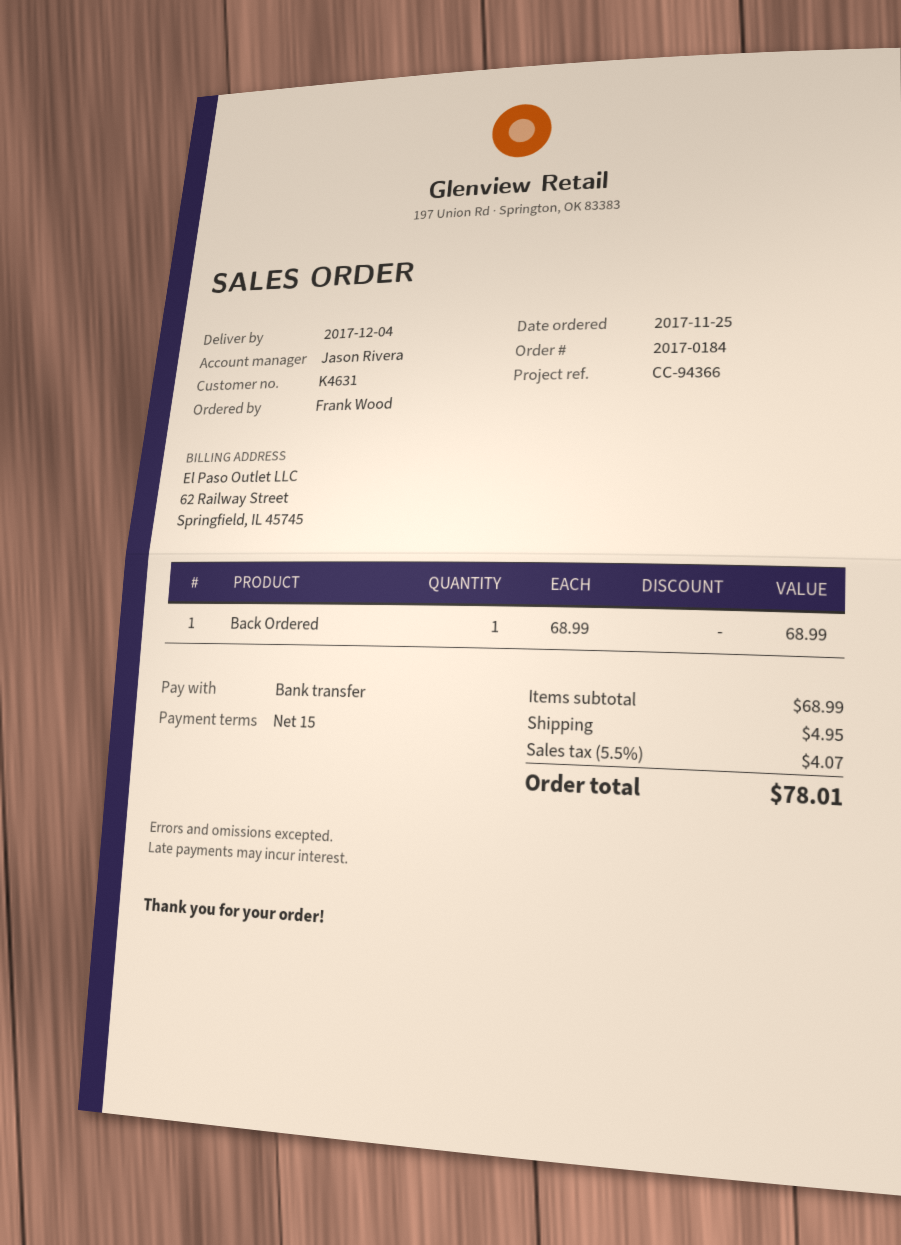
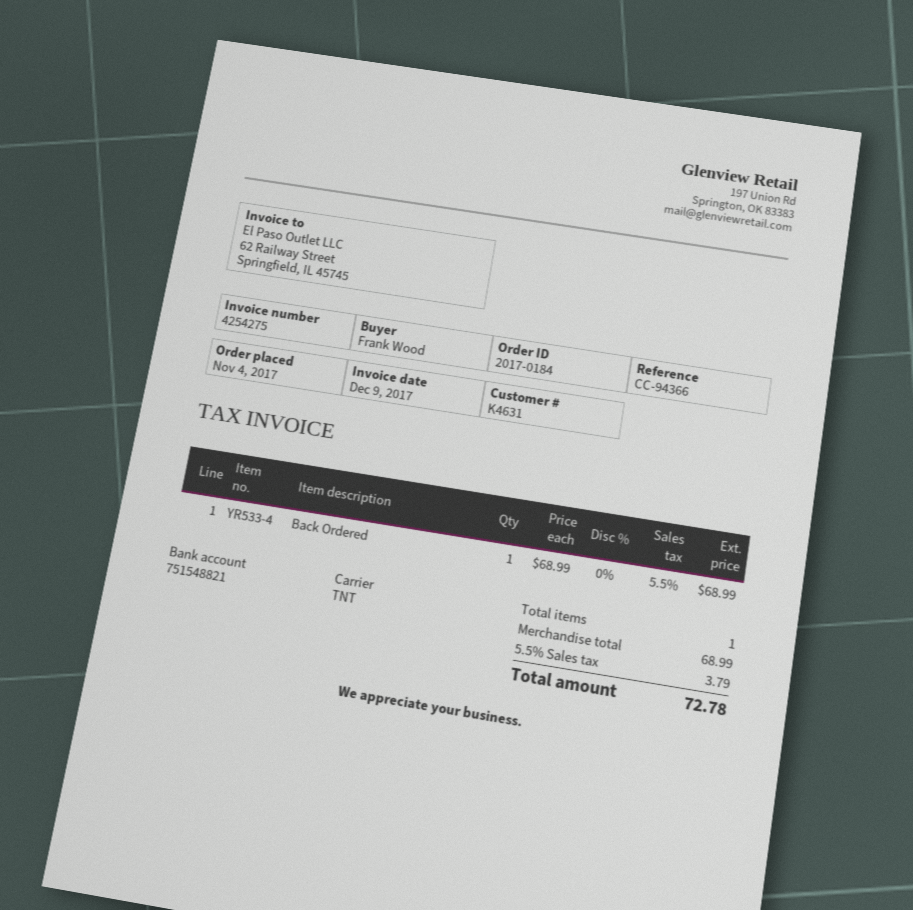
order date: 2017-11-25 -> 2017-11-04
shipping: 4.95 -> none
tax: 5.5% = 4.07 -> 5.5% = 3.79
total: 78.01 -> 72.78

